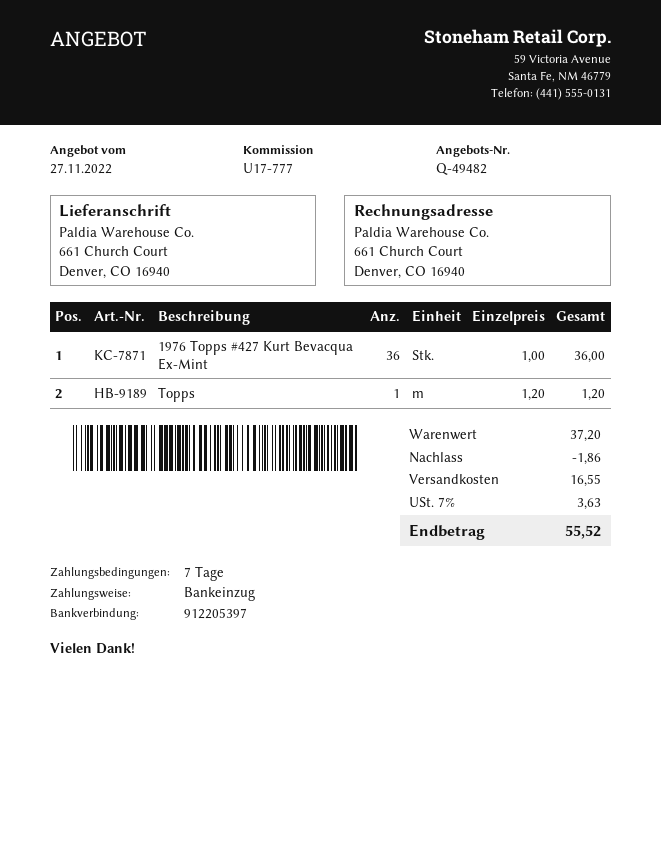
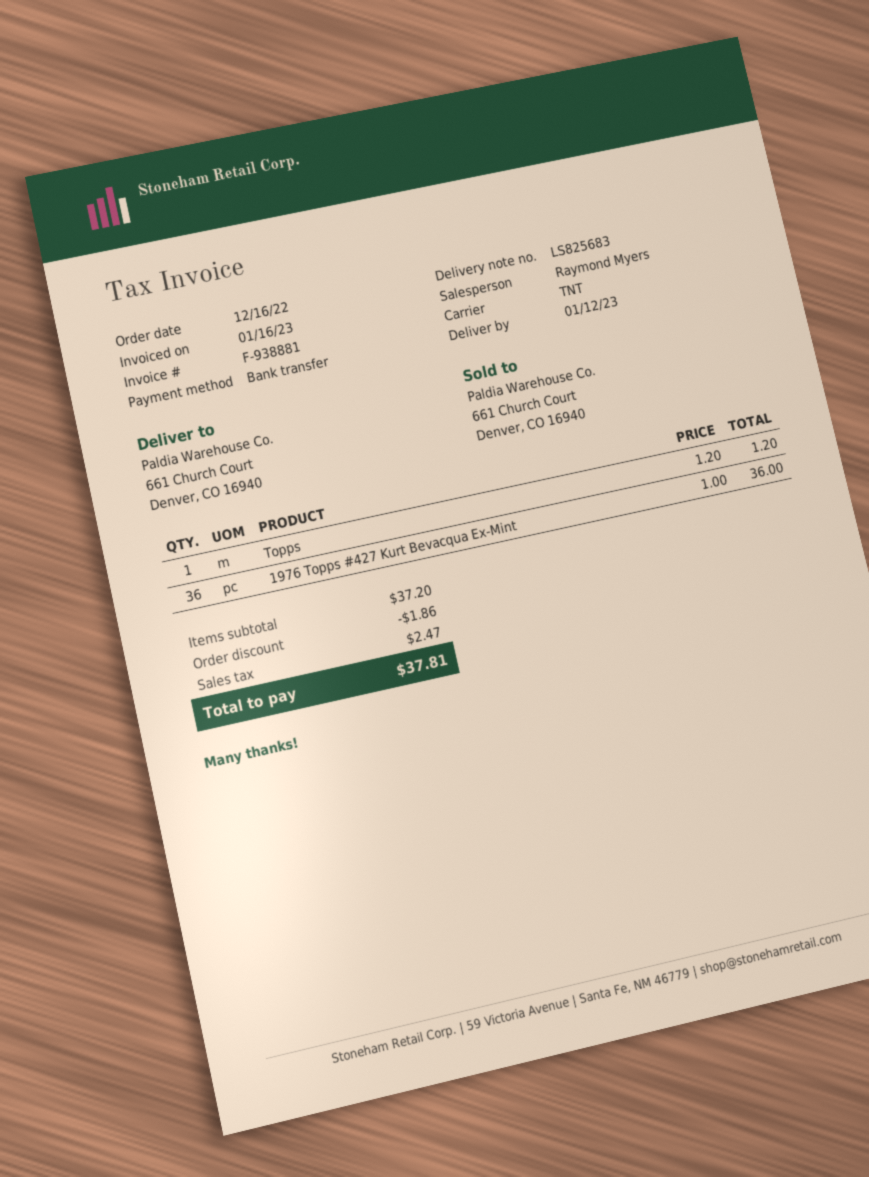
payment method: direct debit -> bank transfer
shipping: 16.55 -> none
tax: 3.63 -> 2.47
total: 55.52 -> 37.81

